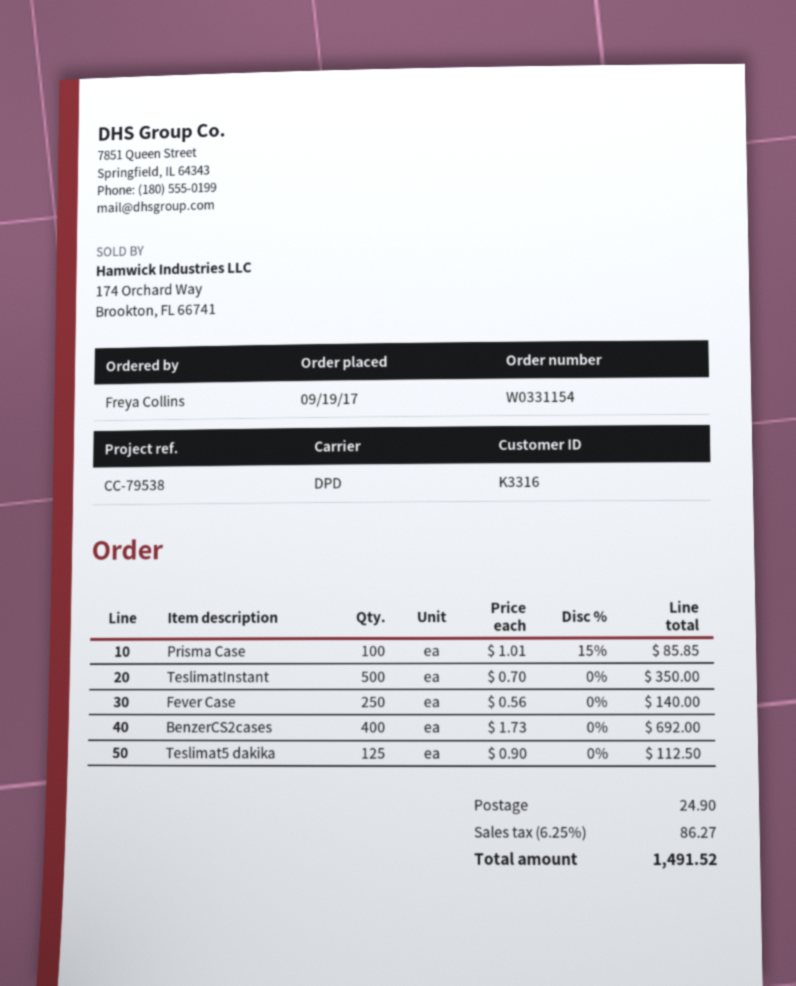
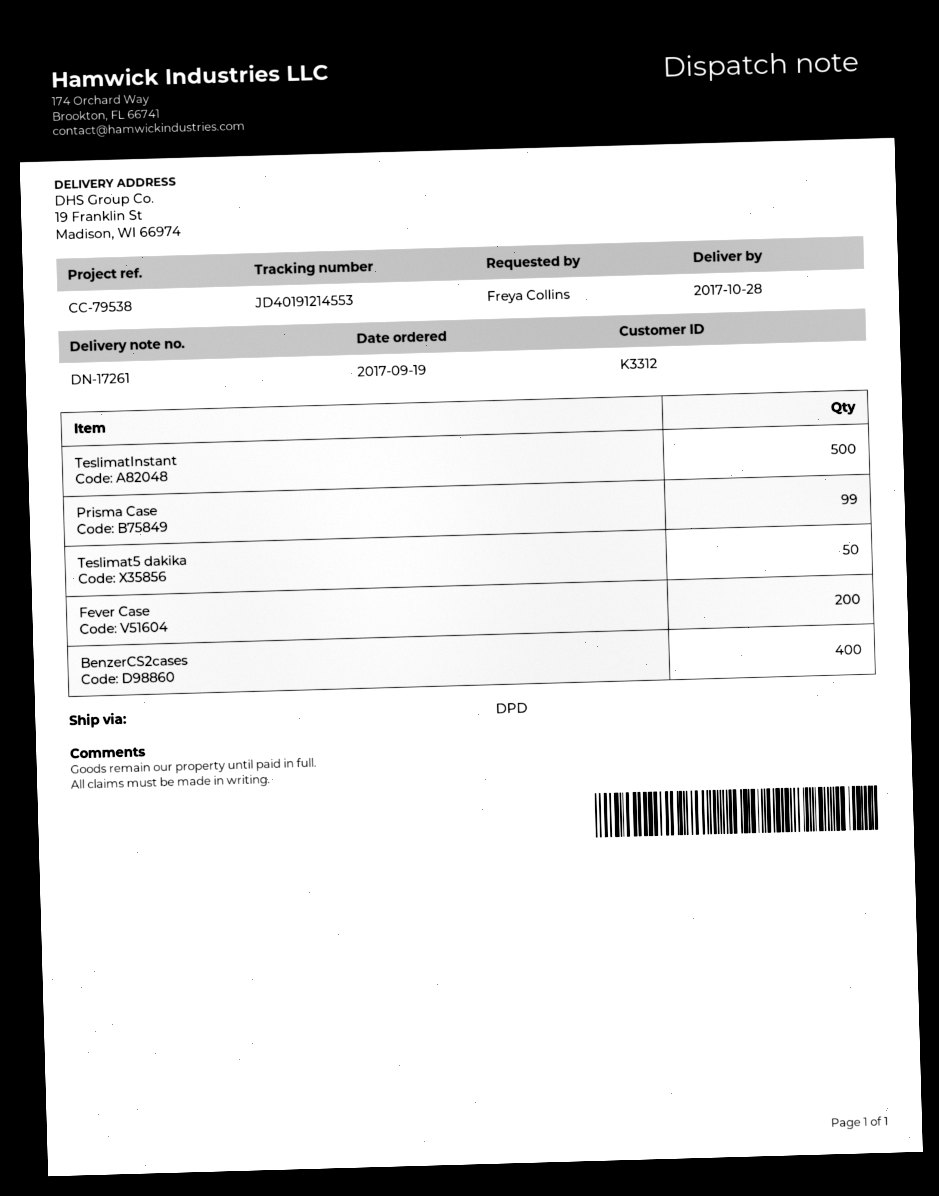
customer number: K3316 -> K3312
Prisma Case: 100 -> 99
Fever Case: 250 -> 200
Teslimat5 dakika: 125 -> 50

